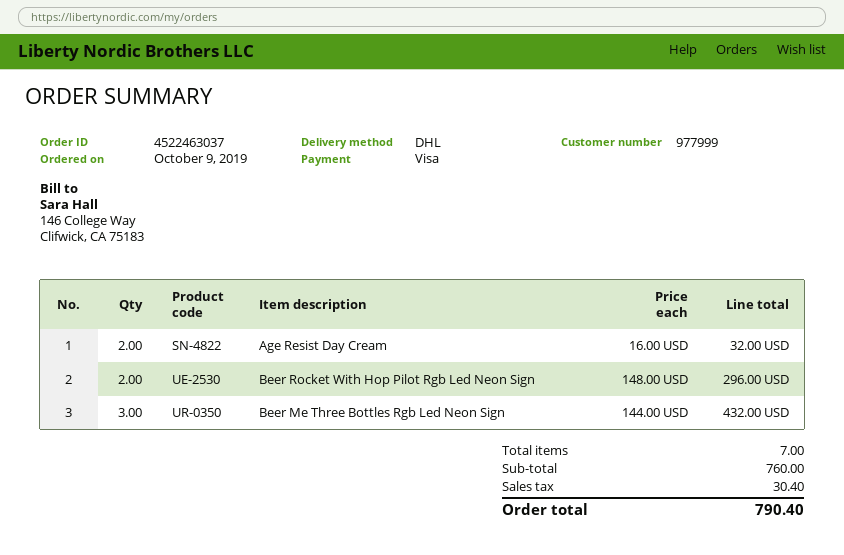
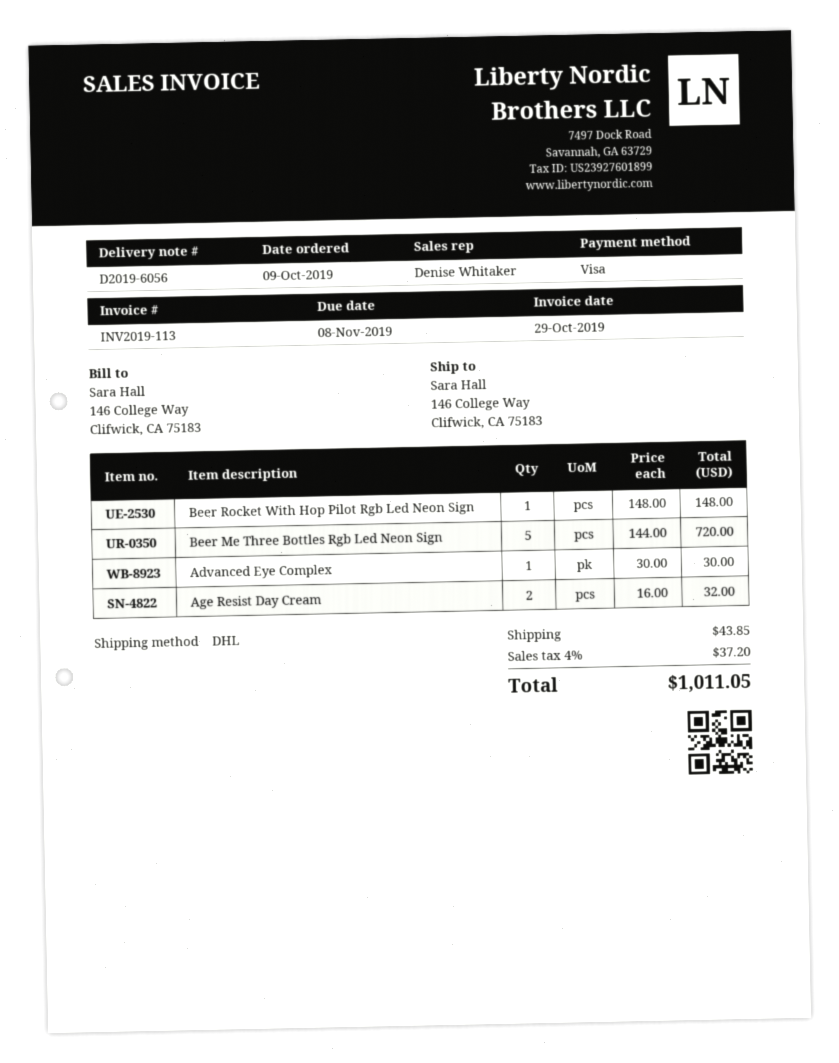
Beer Rocket With Hop Pilot Rgb Led Neon Sign: 2 x 148.00 = 296.00 -> 1 x 148.00 = 148.00
Beer Me Three Bottles Rgb Led Neon Sign: 3 x 144.00 = 432.00 -> 5 x 144.00 = 720.00
Advanced Eye Complex: none -> 1 x 30.00 = 30.00
shipping: none -> 43.85
tax: 30.40 -> 37.20
total: 790.40 -> 1011.05

